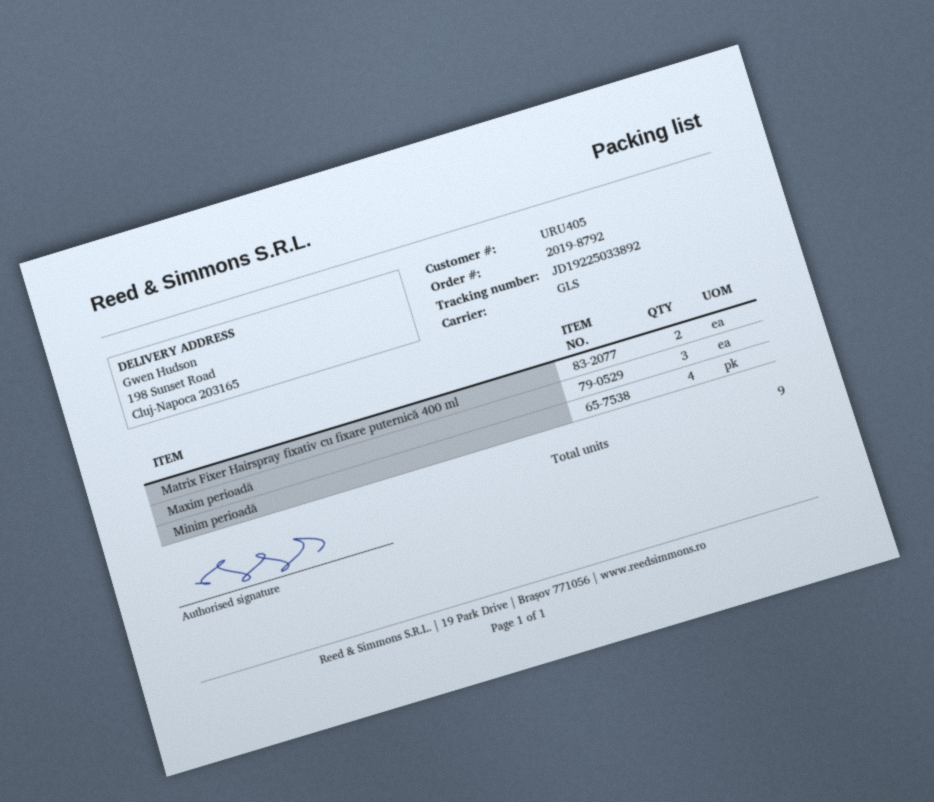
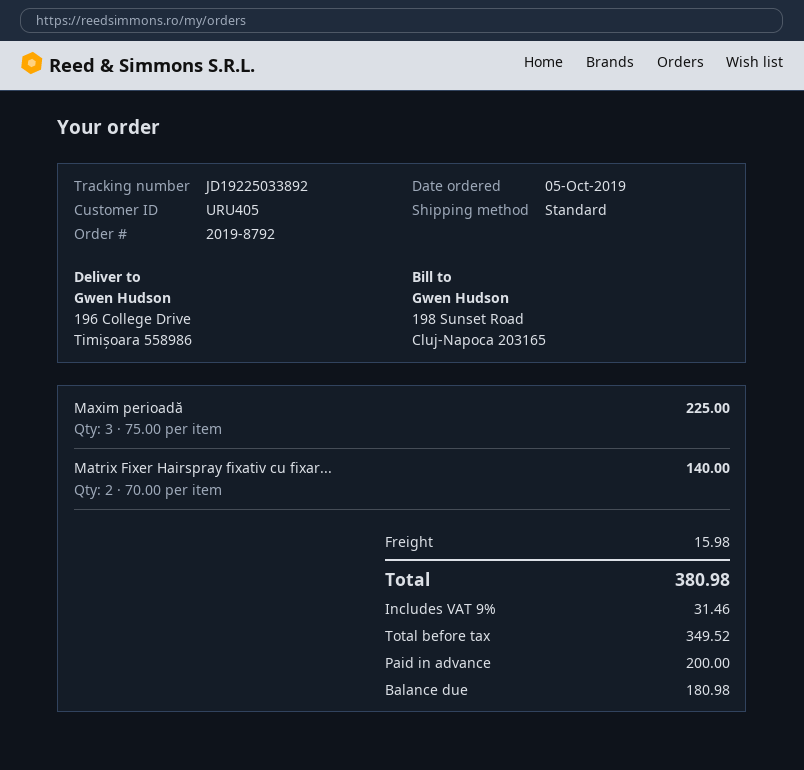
shipping method: GLS -> standard
ship to: 198 Sunset Road, Cluj-Napoca 203165 -> 196 College Drive, Timișoara 558986
Minim perioadă: 4 -> none

